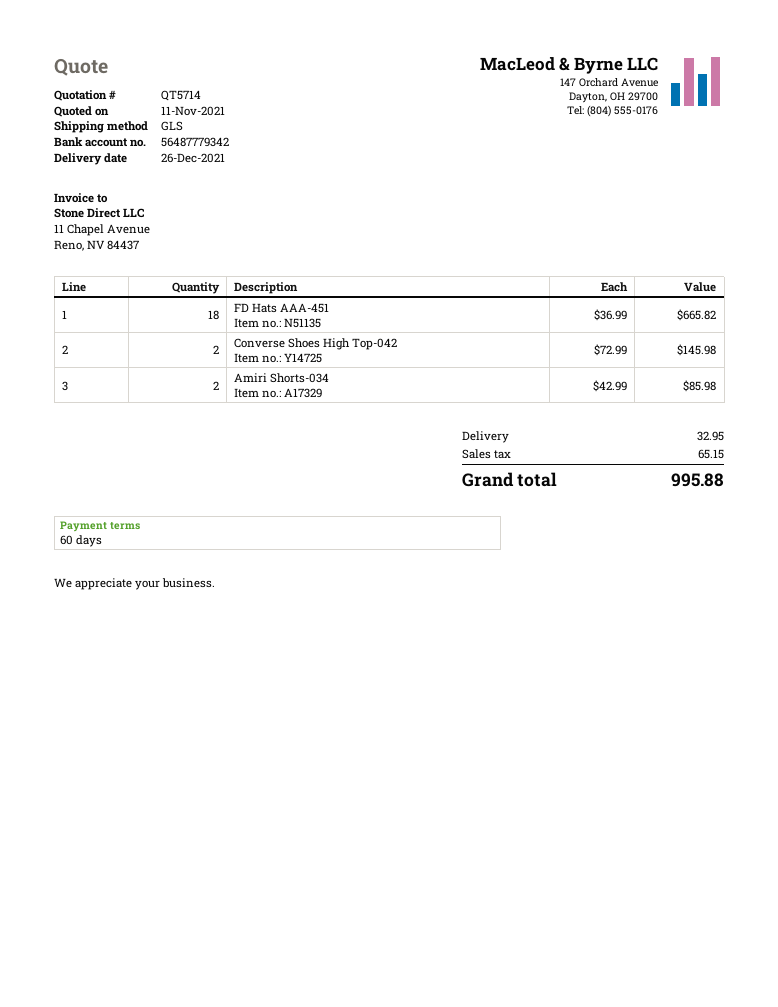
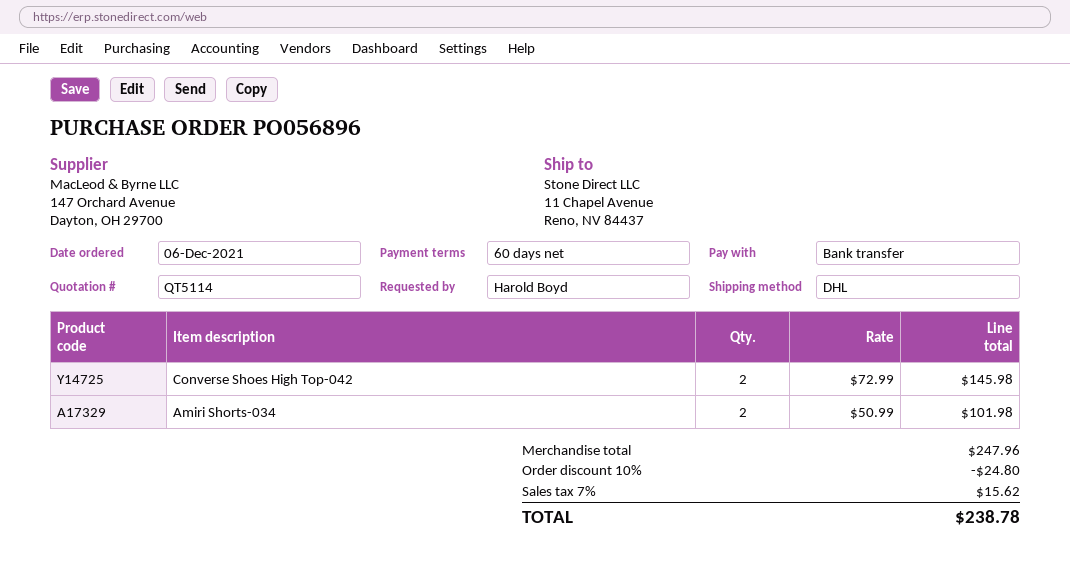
quote number: QT5714 -> QT5114
shipping method: GLS -> DHL
FD Hats AAA-451: 18 x 36.99 = 665.82 -> none
Amiri Shorts-034: 2 x 42.99 = 85.98 -> 2 x 50.99 = 101.98
discount: none -> 10% = 24.80
shipping: 32.95 -> none
tax: 65.15 -> 15.62
total: 995.88 -> 238.78

